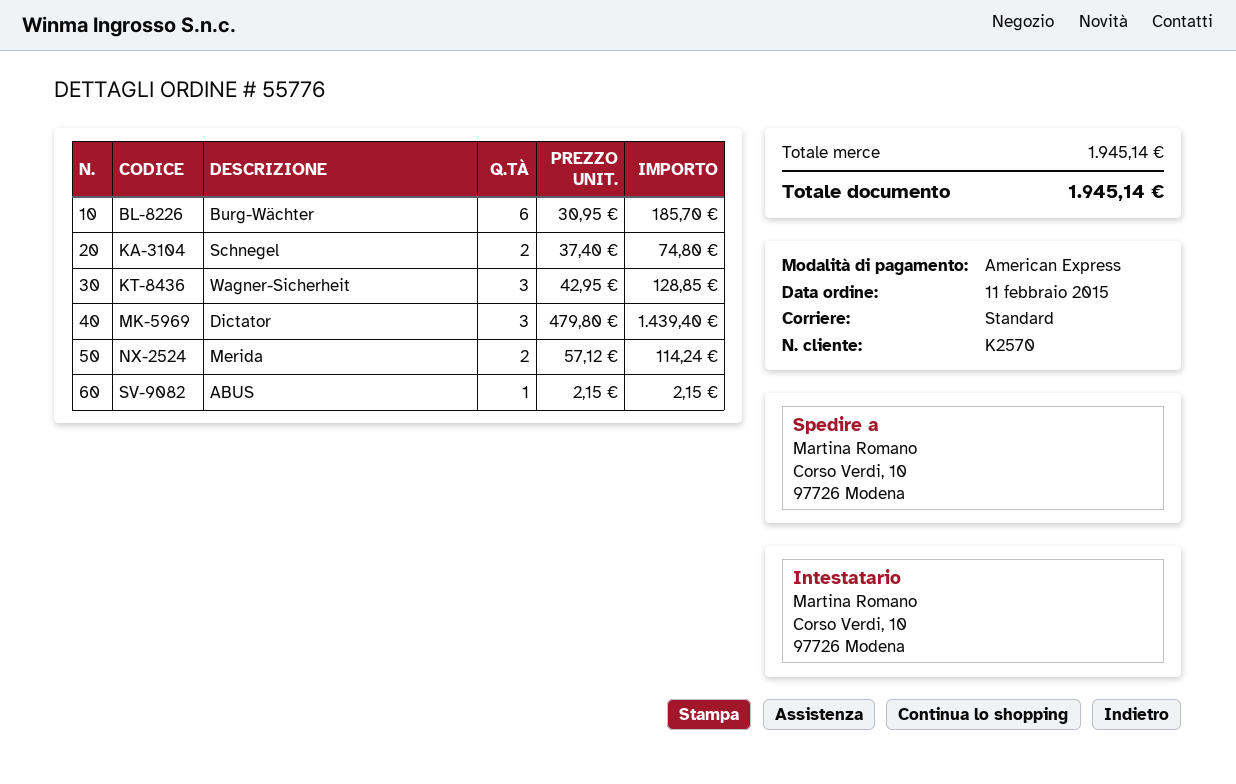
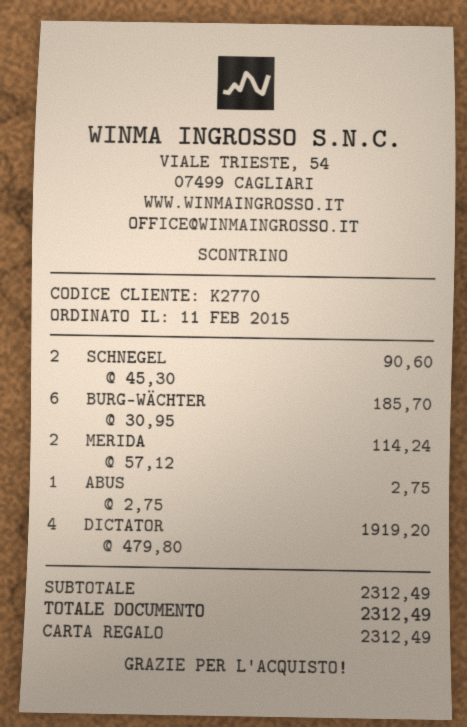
customer number: K2570 -> K2770
payment method: American Express -> gift card
Schnegel: 2 x 37.40 = 74.80 -> 2 x 45.30 = 90.60
Wagner-Sicherheit: 3 x 42.95 = 128.85 -> none
Dictator: 3 x 479.80 = 1439.40 -> 4 x 479.80 = 1919.20
ABUS: 1 x 2.15 = 2.15 -> 1 x 2.75 = 2.75
subtotal: 1945.14 -> 2312.49
total: 1945.14 -> 2312.49

